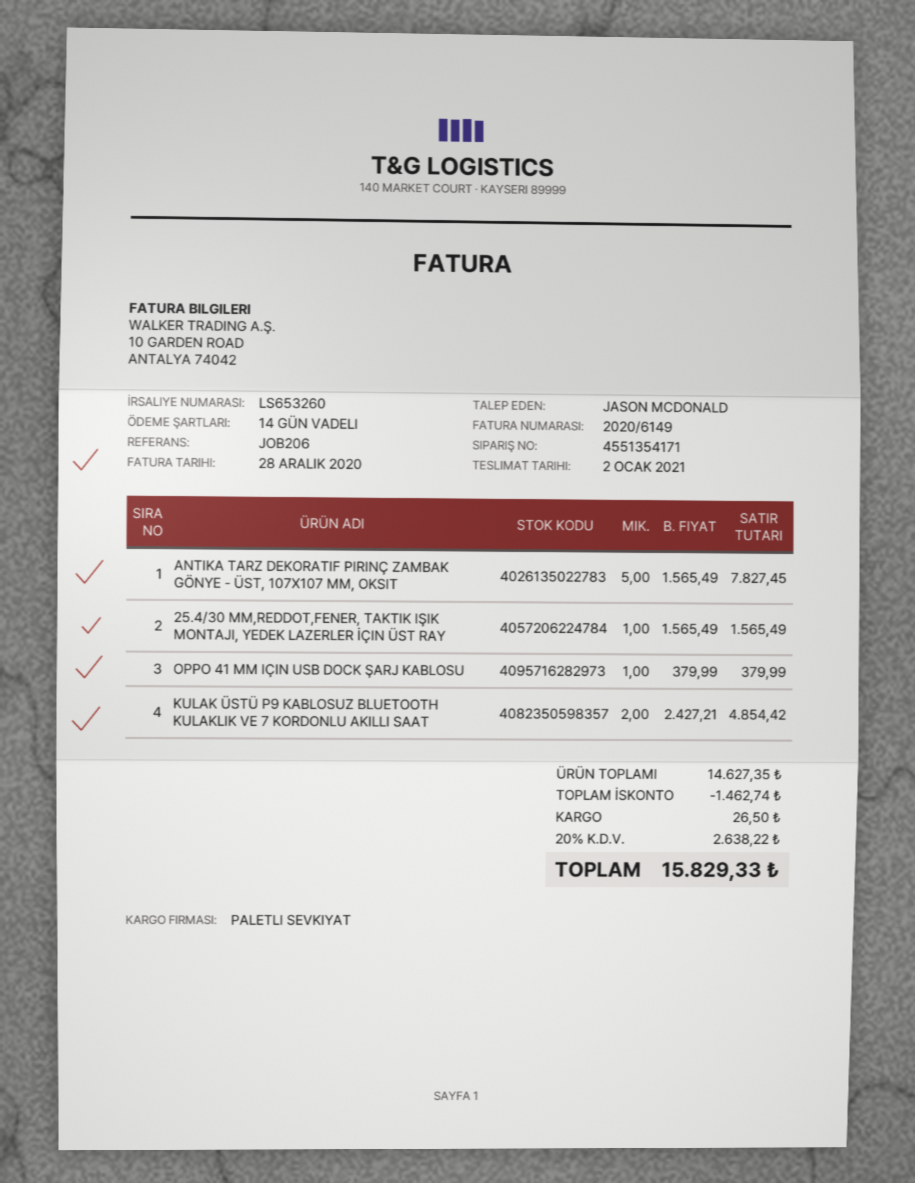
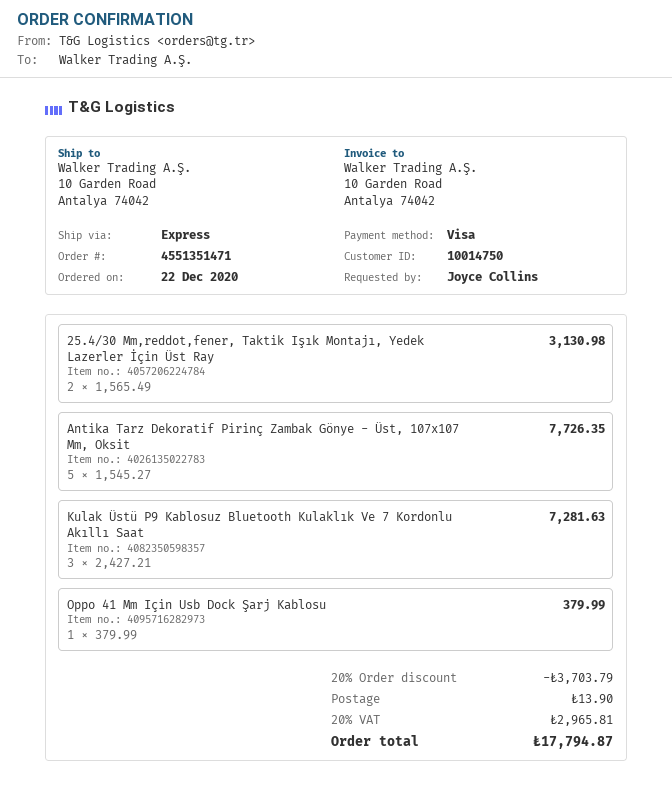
order number: 4551354171 -> 4551351471
ordered by: JASON MCDONALD -> Joyce Collins
shipping method: pallet freight -> express
ANTIKA TARZ DEKORATIF PIRINÇ ZAMBAK GÖNYE - ÜST, 107X107 MM, OKSIT: 5 x 1565.49 = 7827.45 -> 5 x 1545.27 = 7726.35
25.4/30 MM,REDDOT,FENER, TAKTIK IŞIK MONTAJI, YEDEK LAZERLER İÇIN ÜST RAY: 1 x 1565.49 = 1565.49 -> 2 x 1565.49 = 3130.98
KULAK ÜSTÜ P9 KABLOSUZ BLUETOOTH KULAKLIK VE 7 KORDONLU AKILLI SAAT: 2 x 2427.21 = 4854.42 -> 3 x 2427.21 = 7281.63
discount: 1462.74 -> 3703.79
shipping: 26.50 -> 13.90
tax: 20% = 2638.22 -> 20% = 2965.81
total: 15829.33 -> 17794.87

